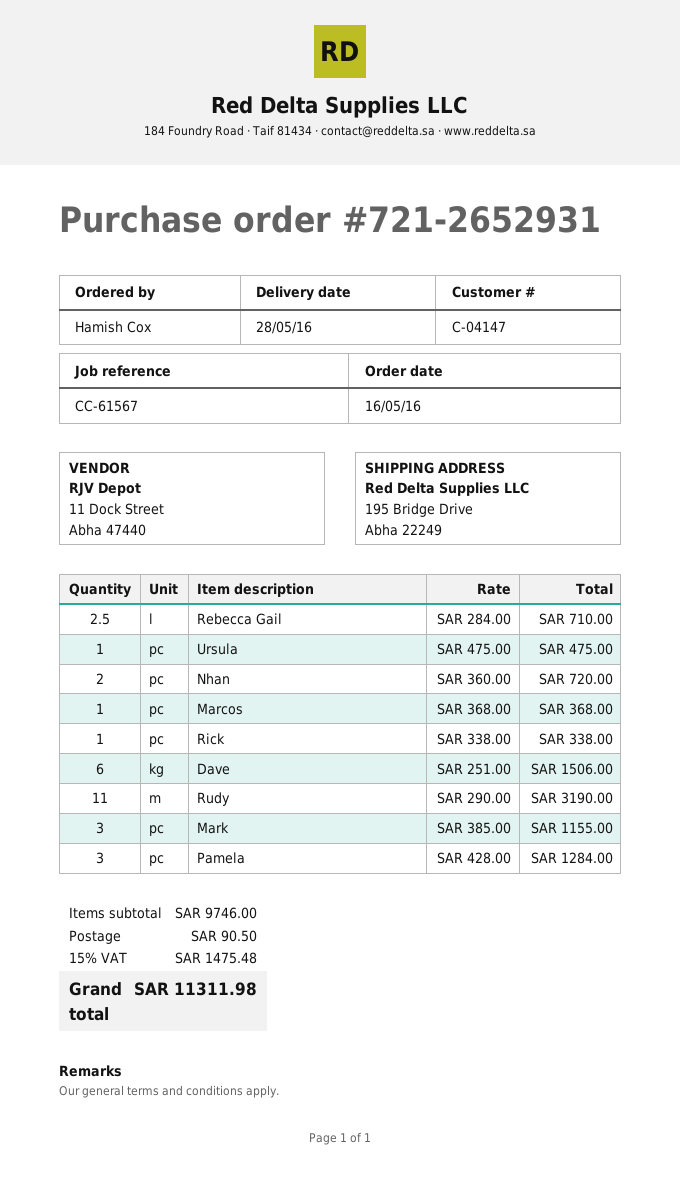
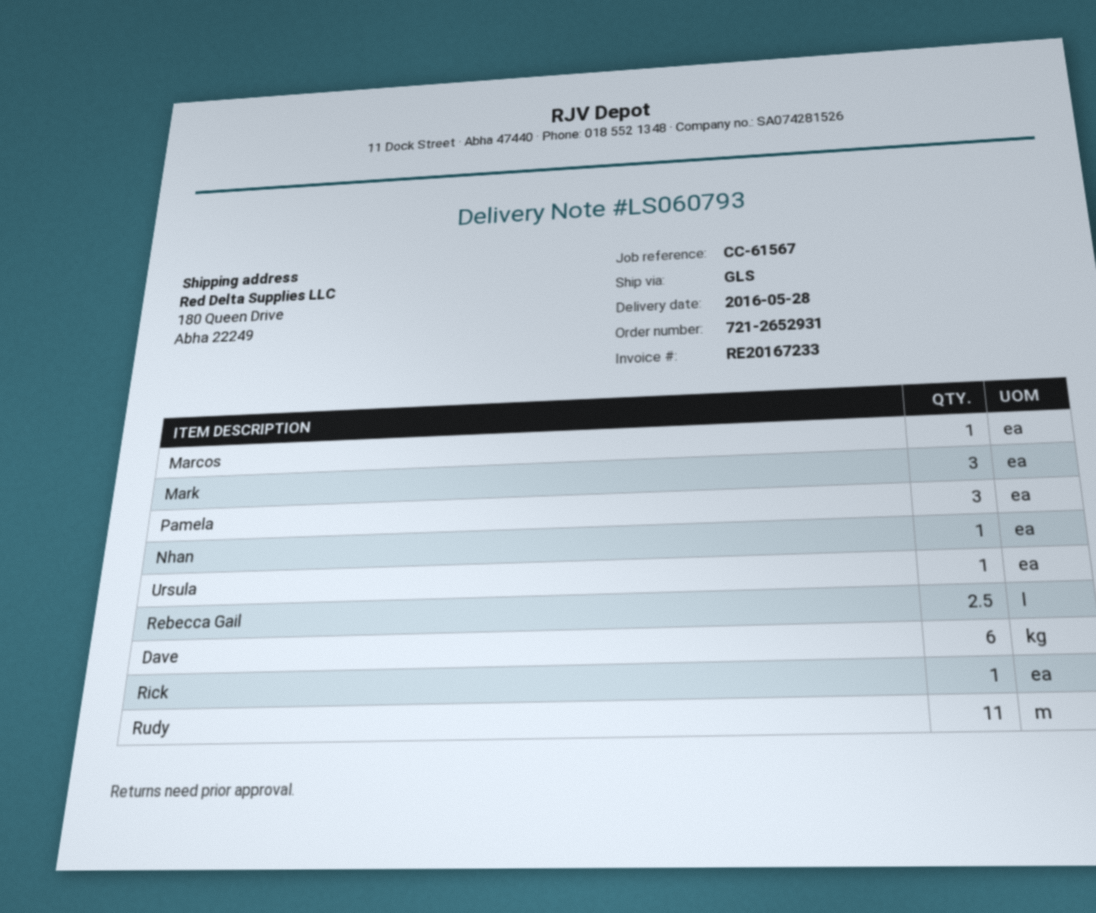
ship to: 195 Bridge Drive, Abha 22249 -> 180 Queen Drive, Abha 22249
Nhan: 2 -> 1

